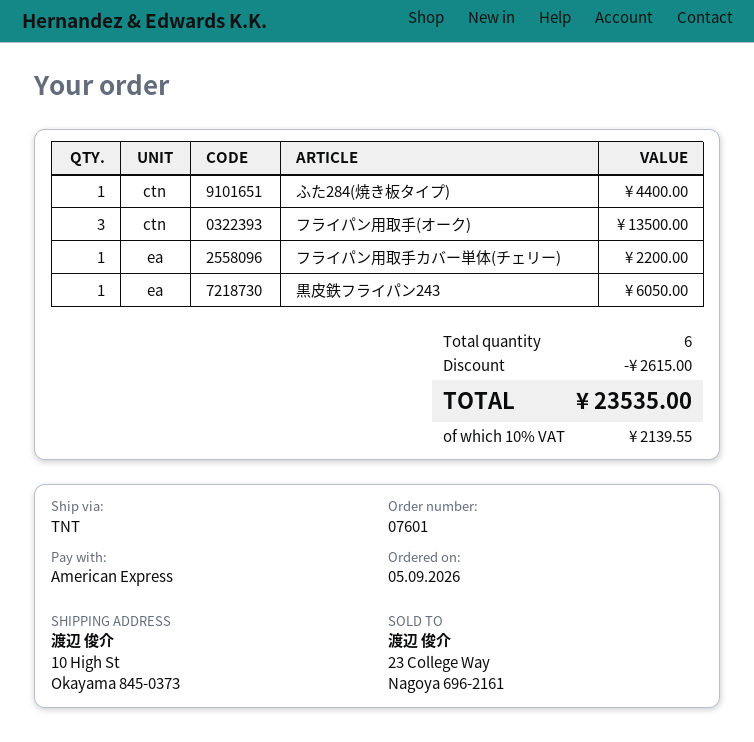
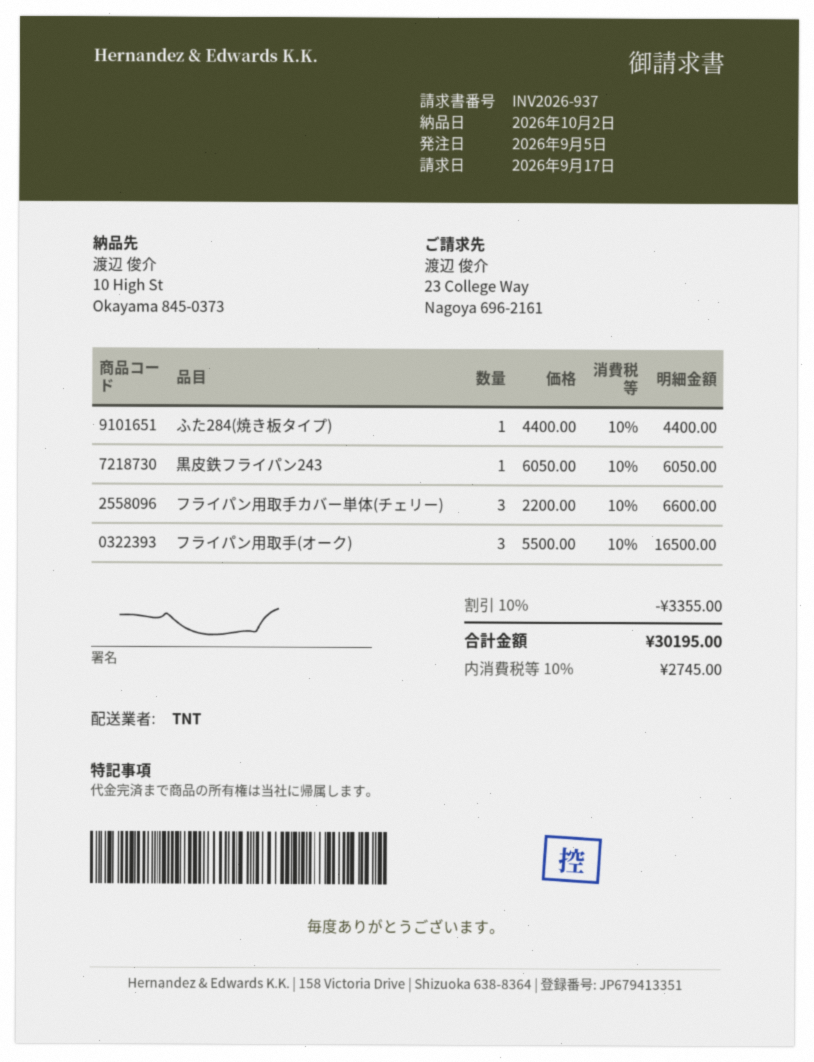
フライパン用取手(オーク): 3 for 13500.00 -> 3 for 16500.00
フライパン用取手カバー単体(チェリー): 1 for 2200.00 -> 3 for 6600.00
discount: 2615.00 -> 3355.00
tax: 10% = 2139.55 -> 10% = 2745.00
total: 23535.00 -> 30195.00

